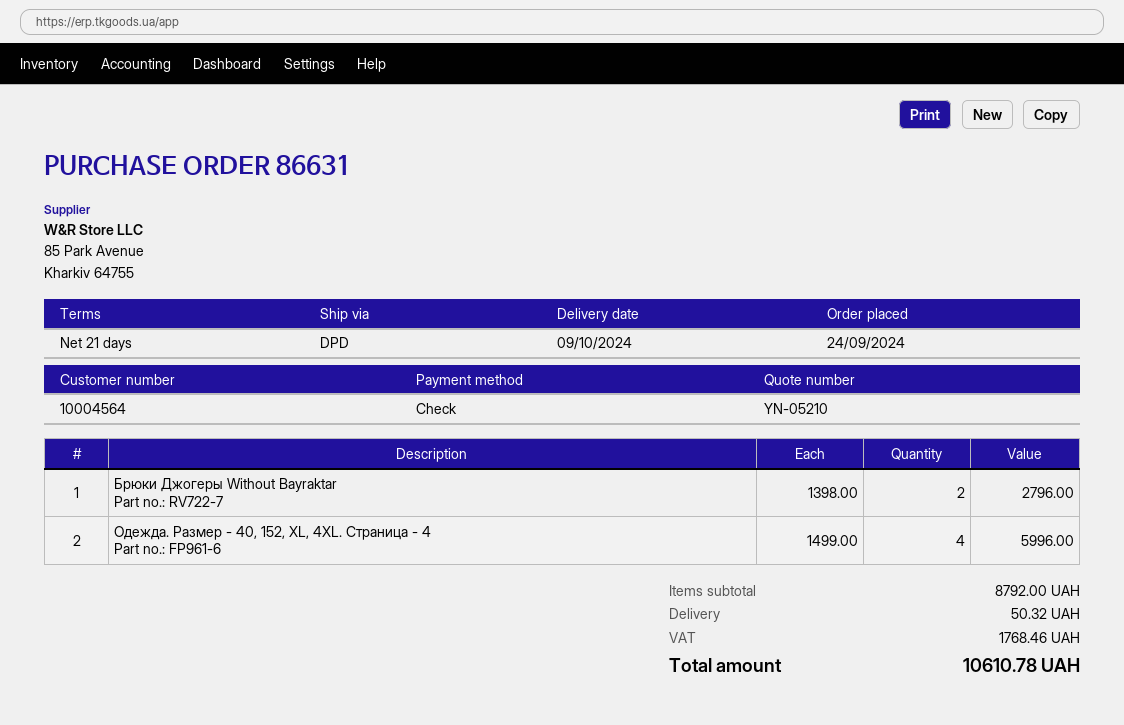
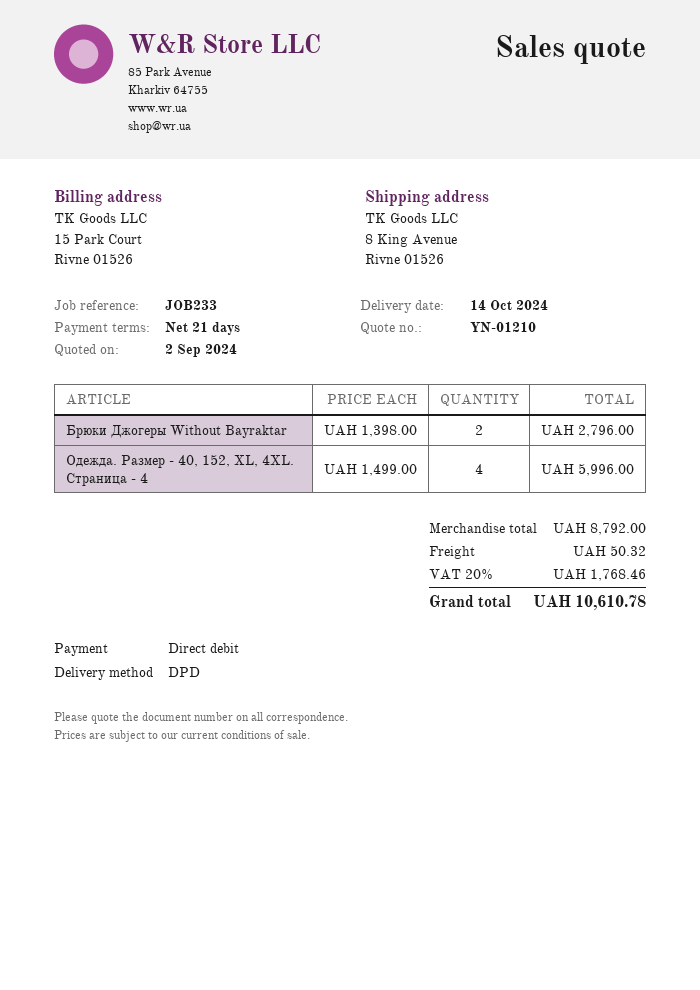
quote number: YN-05210 -> YN-01210
delivery date: 2024-10-09 -> 2024-10-14
payment method: cheque -> direct debit

